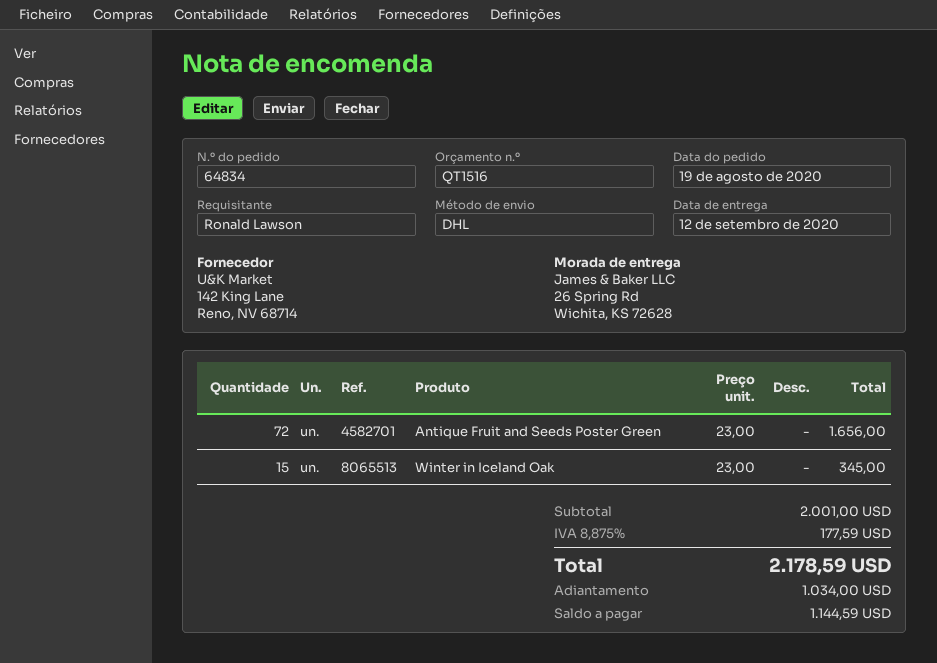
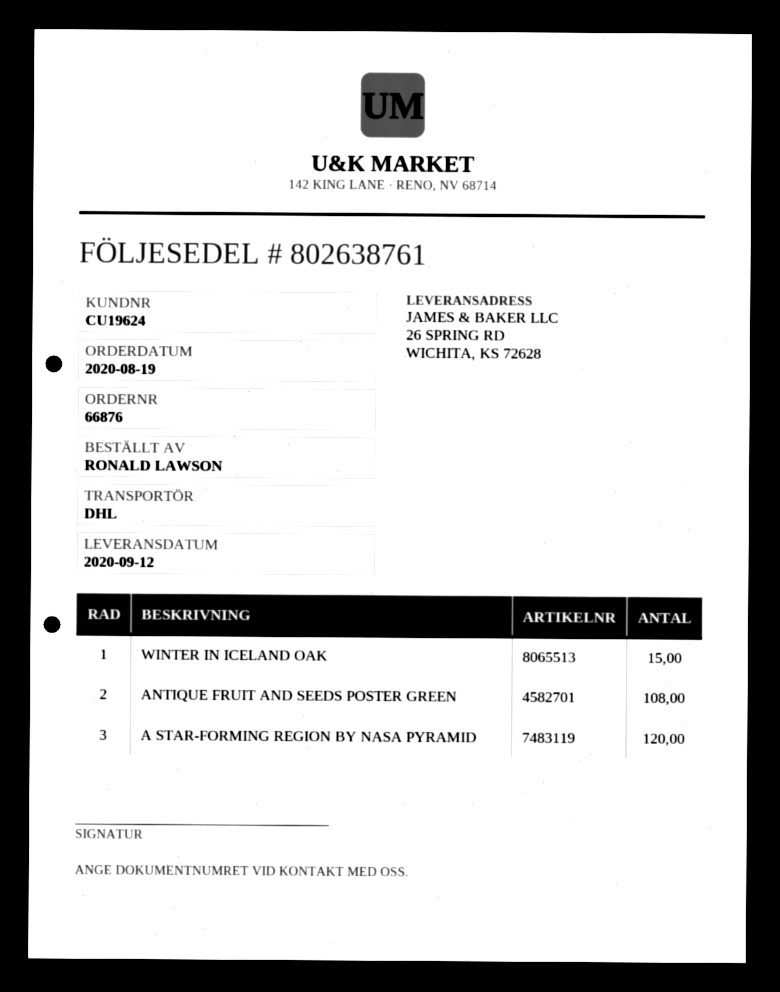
order number: 64834 -> 66876
Antique Fruit and Seeds Poster Green: 72 -> 108
A STAR-FORMING REGION BY NASA PYRAMID: none -> 120

